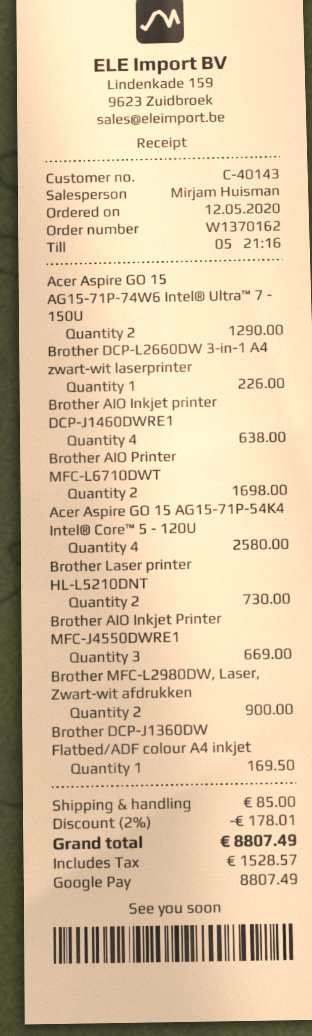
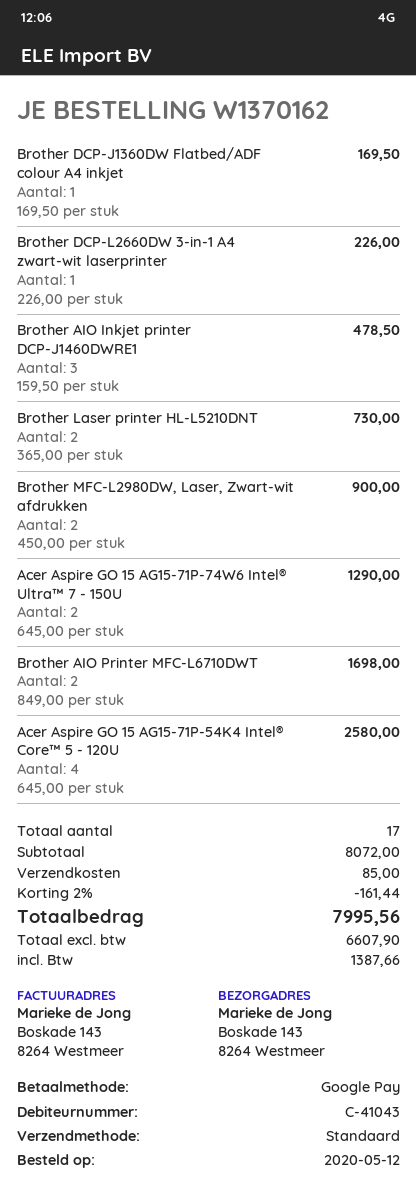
customer number: C-40143 -> C-41043
Brother AIO Inkjet printer DCP-J1460DWRE1: 4 for 638.00 -> 3 for 478.50
Brother AIO Inkjet Printer MFC-J4550DWRE1: 3 for 669.00 -> none
discount: 2% = 178.01 -> 2% = 161.44
tax: 1528.57 -> 1387.66
total: 8807.49 -> 7995.56

